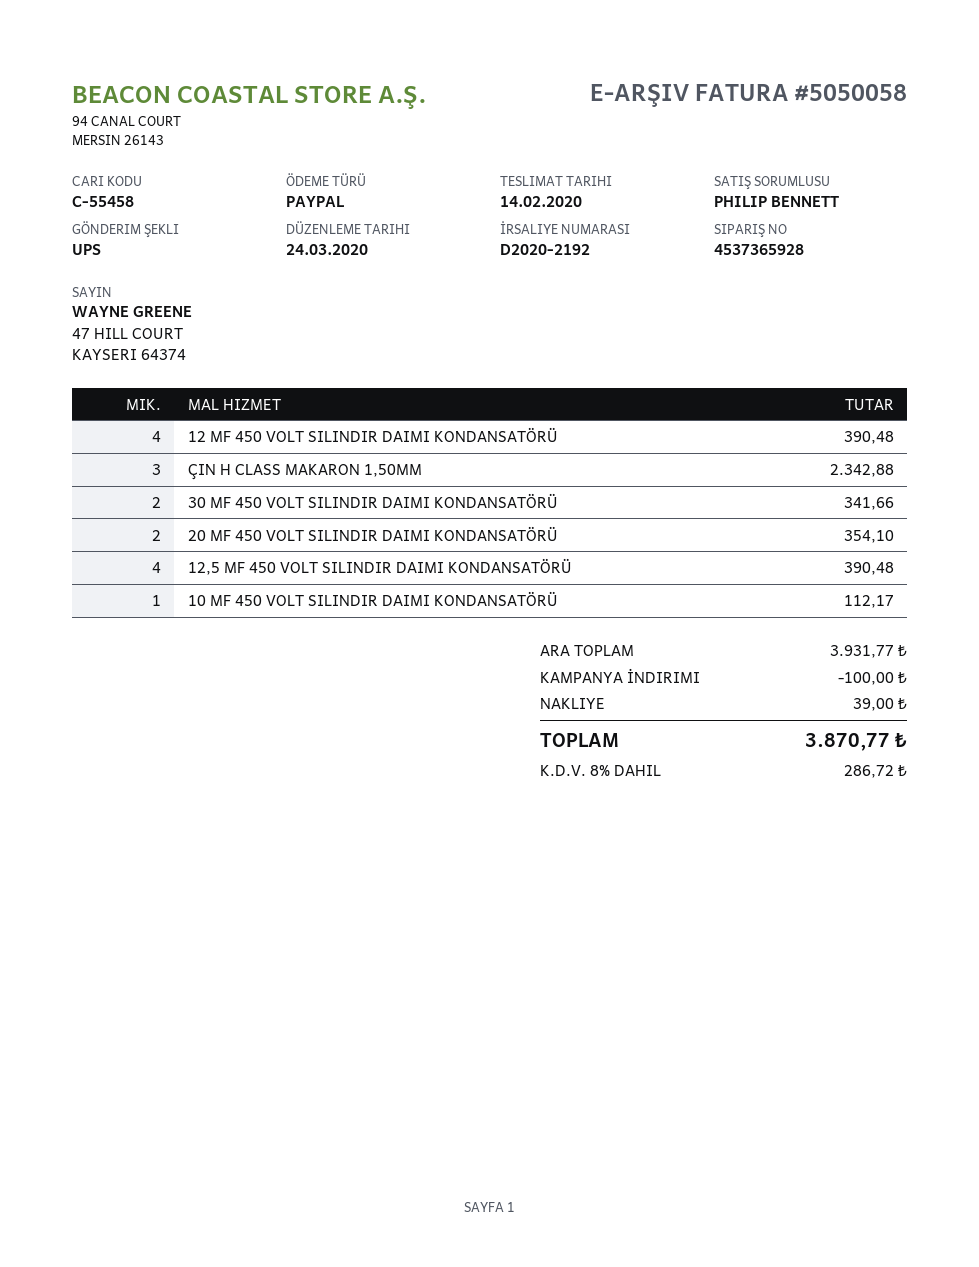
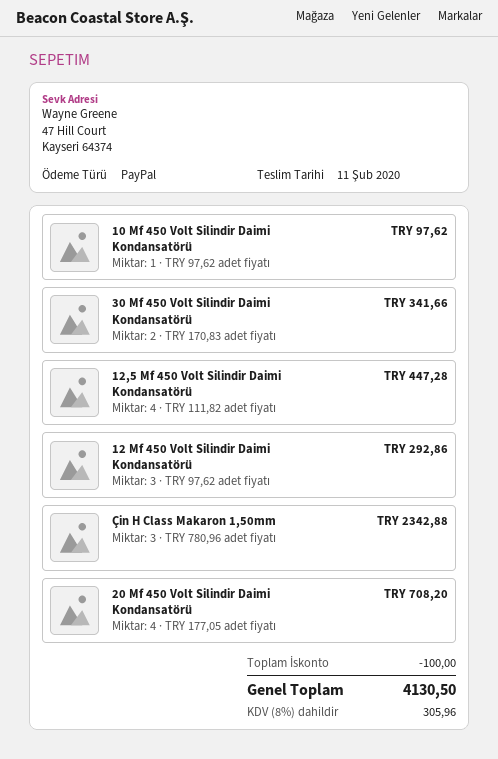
delivery date: 2020-02-14 -> 2020-02-11
12 MF 450 VOLT SILINDIR DAIMI KONDANSATÖRÜ: 4 for 390.48 -> 3 for 292.86
20 MF 450 VOLT SILINDIR DAIMI KONDANSATÖRÜ: 2 for 354.10 -> 4 for 708.20
12,5 MF 450 VOLT SILINDIR DAIMI KONDANSATÖRÜ: 4 for 390.48 -> 4 for 447.28
10 MF 450 VOLT SILINDIR DAIMI KONDANSATÖRÜ: 1 for 112.17 -> 1 for 97.62
shipping: 39.00 -> none
tax: 8% = 286.72 -> 8% = 305.96
total: 3870.77 -> 4130.50

